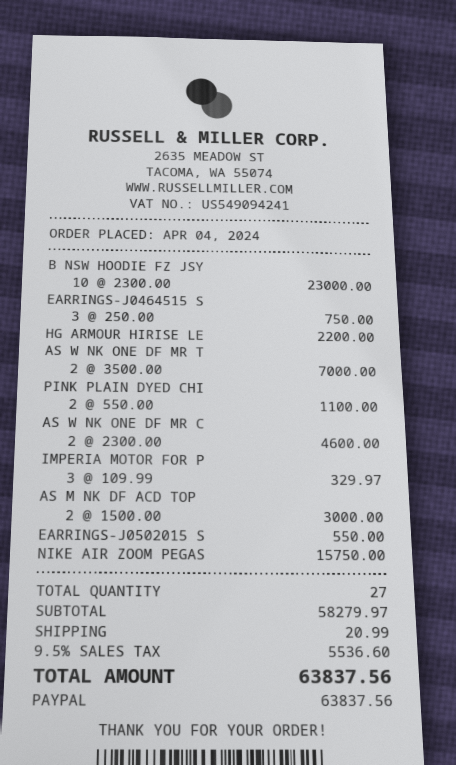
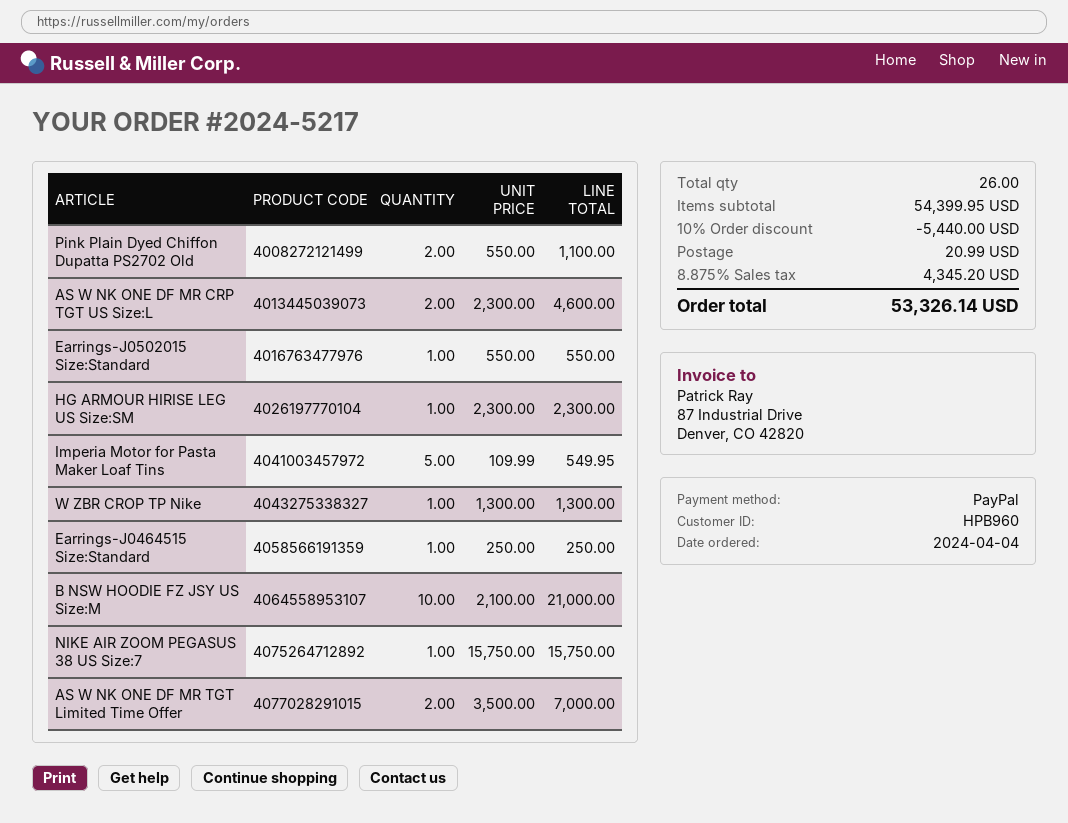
B NSW HOODIE FZ JSY: 10 x 2300.00 = 23000.00 -> 10 x 2100.00 = 21000.00
EARRINGS-J0464515 S: 3 x 250.00 = 750.00 -> 1 x 250.00 = 250.00
HG ARMOUR HIRISE LE: 1 x 2200.00 = 2200.00 -> 1 x 2300.00 = 2300.00
IMPERIA MOTOR FOR P: 3 x 109.99 = 329.97 -> 5 x 109.99 = 549.95
AS M NK DF ACD TOP: 2 x 1500.00 = 3000.00 -> none
W ZBR CROP TP Nike: none -> 1 x 1300.00 = 1300.00
total quantity: 27 -> 26
subtotal: 58279.97 -> 54399.95
discount: none -> 10% = 5440.00
tax: 9.5% = 5536.60 -> 8.875% = 4345.20
total: 63837.56 -> 53326.14

